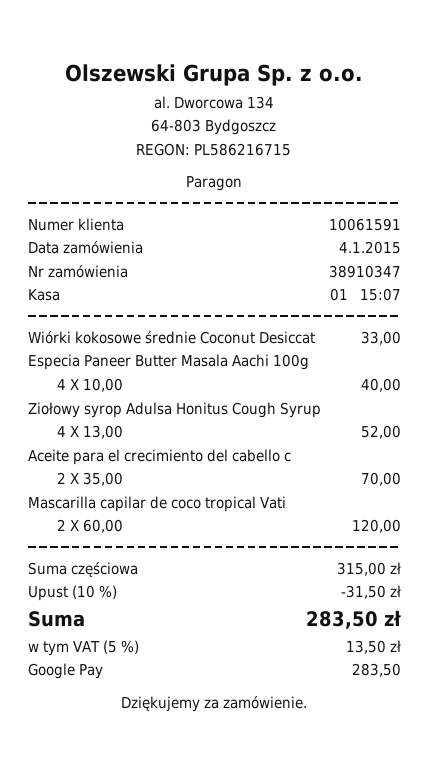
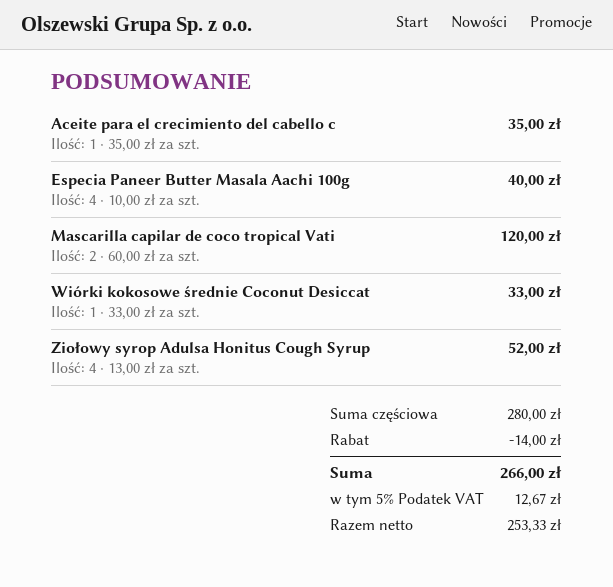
Aceite para el crecimiento del cabello c: 2 x 35.00 = 70.00 -> 1 x 35.00 = 35.00
subtotal: 315.00 -> 280.00
discount: 31.50 -> 14.00
tax: 5% = 13.50 -> 5% = 12.67
total: 283.50 -> 266.00

